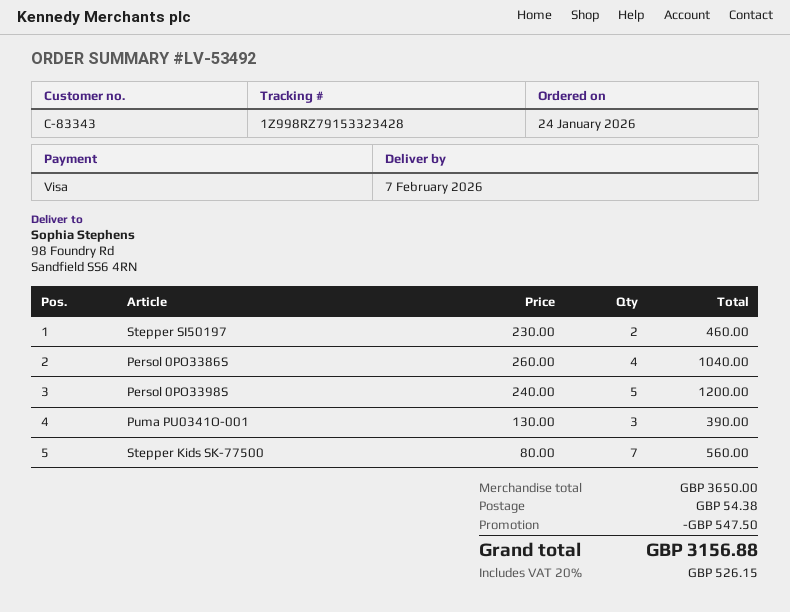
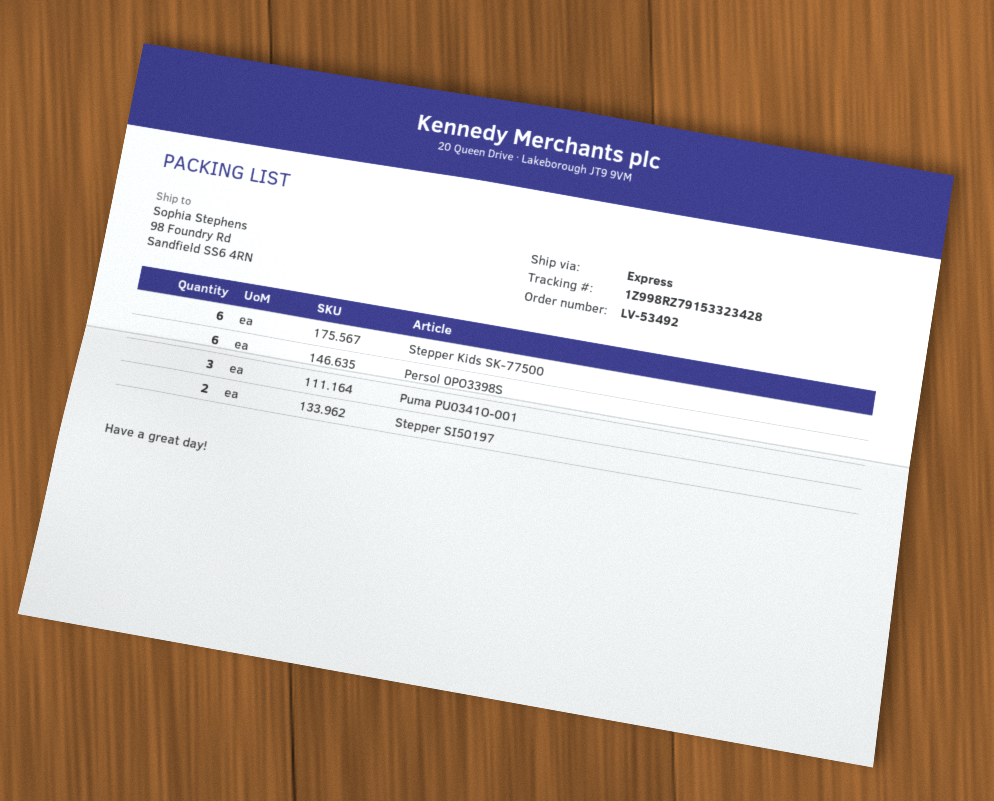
Persol 0PO3386S: 4 -> none
Persol 0PO3398S: 5 -> 6
Stepper Kids SK-77500: 7 -> 6

